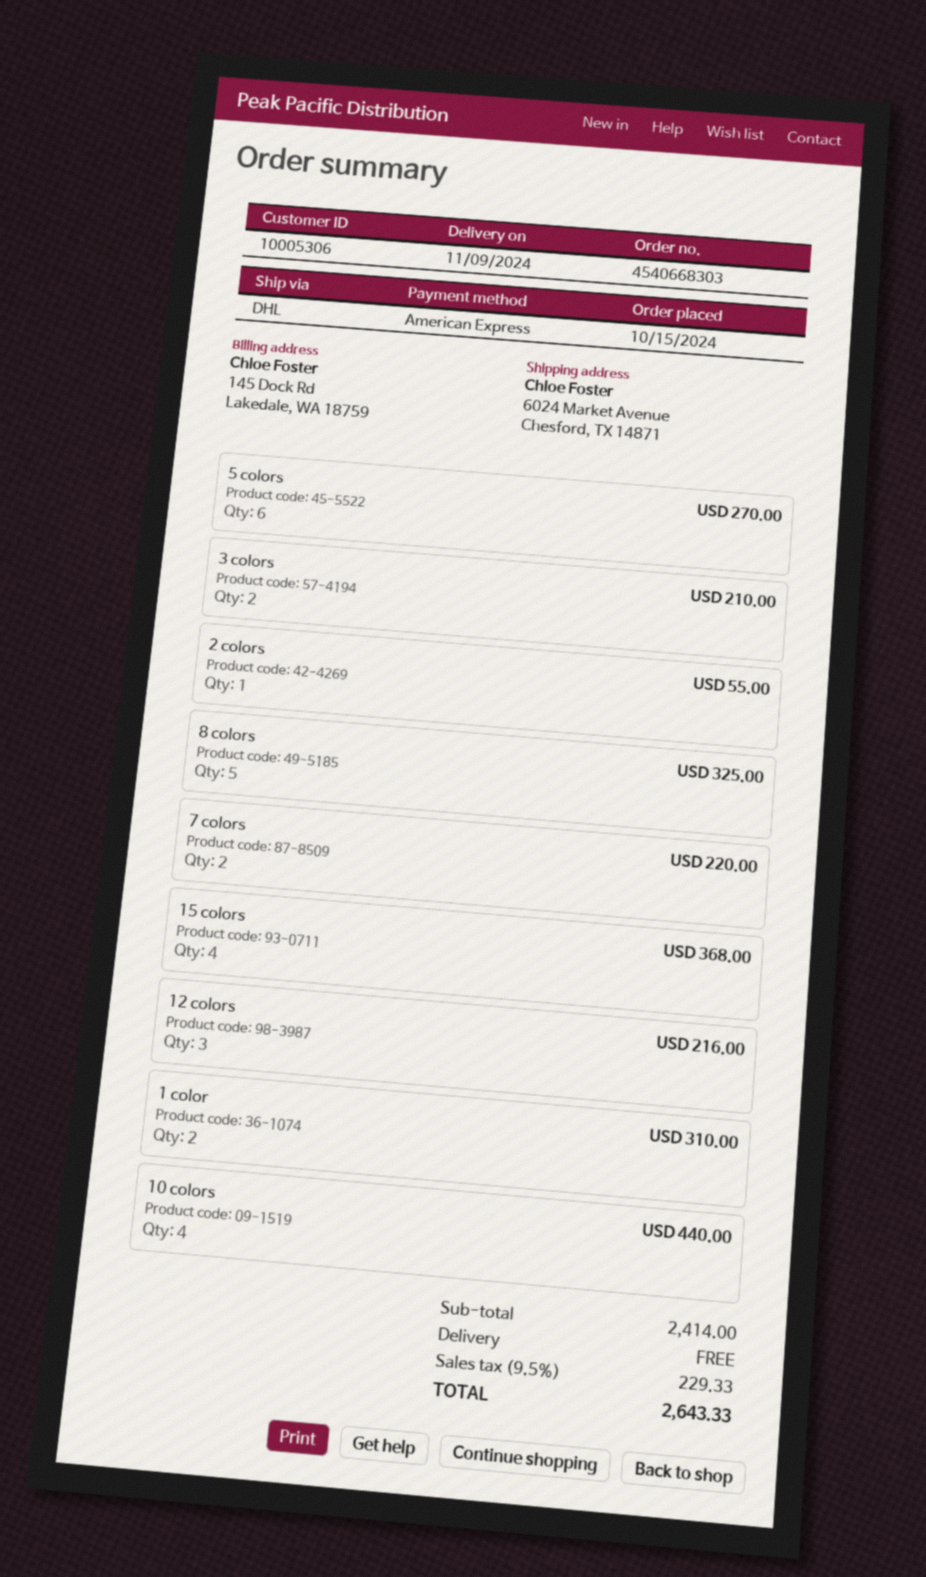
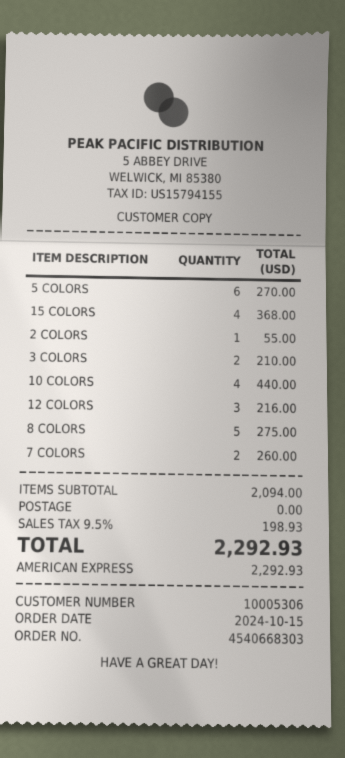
8 colors: 5 for 325.00 -> 5 for 275.00
7 colors: 2 for 220.00 -> 2 for 260.00
1 color: 2 for 310.00 -> none
subtotal: 2414.00 -> 2094.00
tax: 9.5% = 229.33 -> 9.5% = 198.93
total: 2643.33 -> 2292.93

